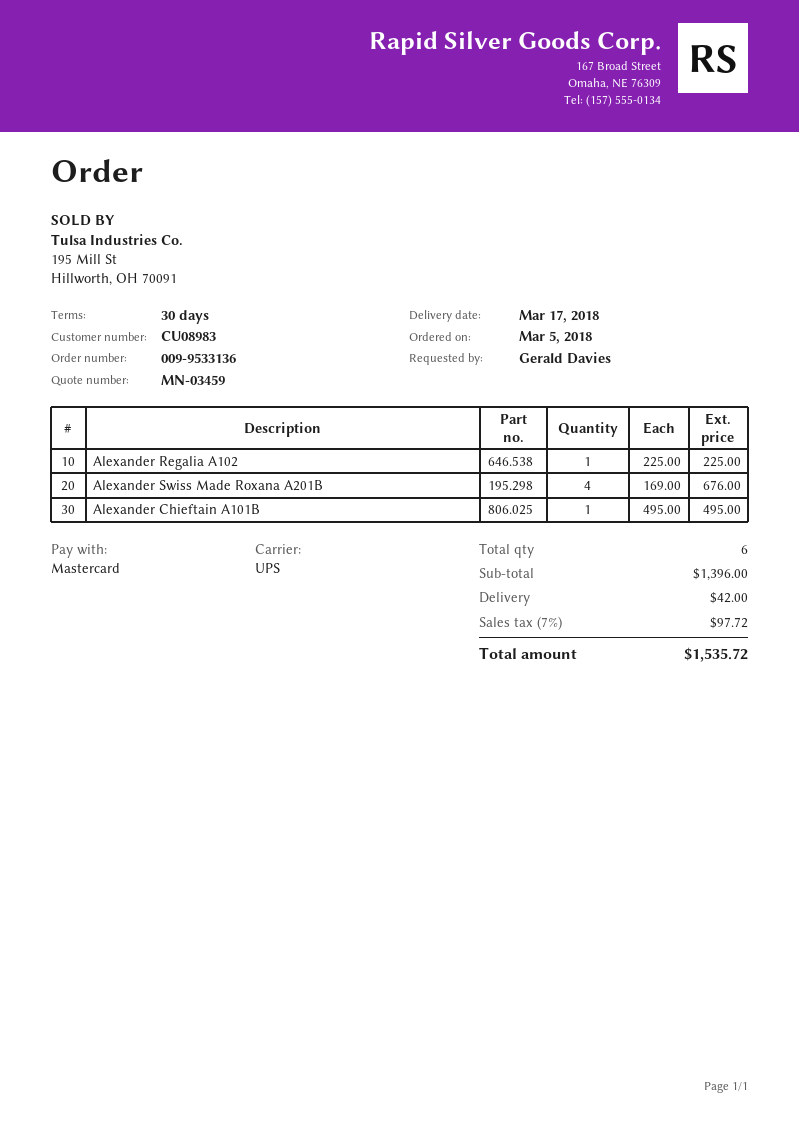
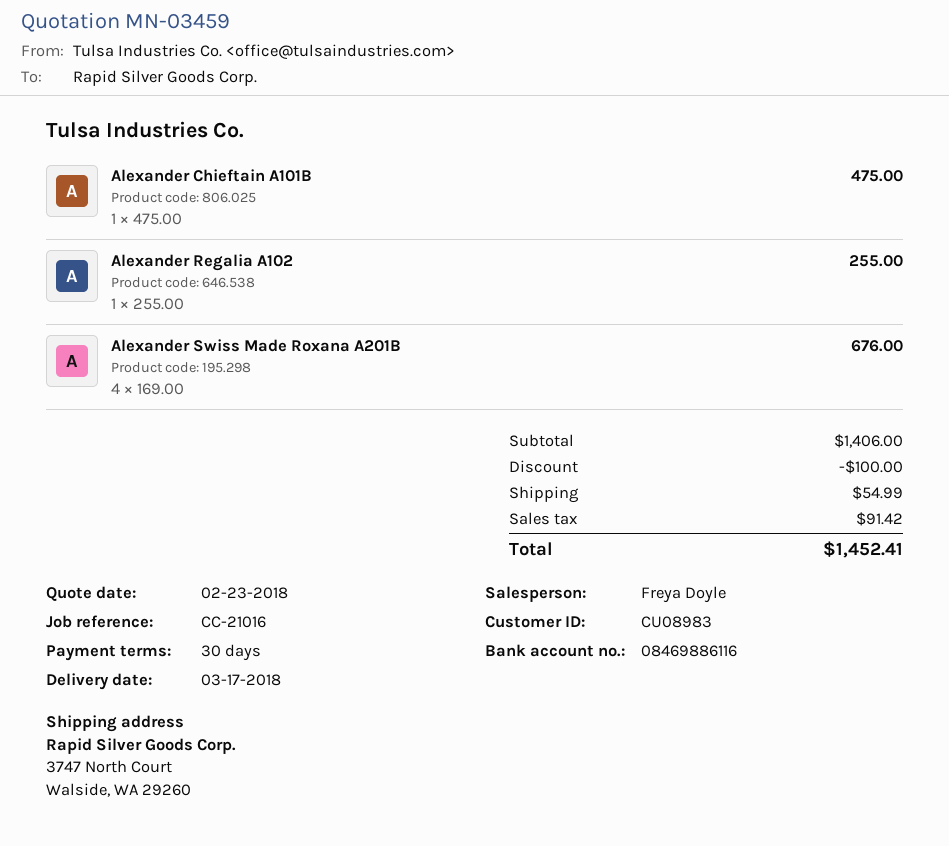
Alexander Regalia A102: 1 x 225.00 = 225.00 -> 1 x 255.00 = 255.00
Alexander Chieftain A101B: 1 x 495.00 = 495.00 -> 1 x 475.00 = 475.00
subtotal: 1396.00 -> 1406.00
discount: none -> 100.00
shipping: 42.00 -> 54.99
tax: 97.72 -> 91.42
total: 1535.72 -> 1452.41

